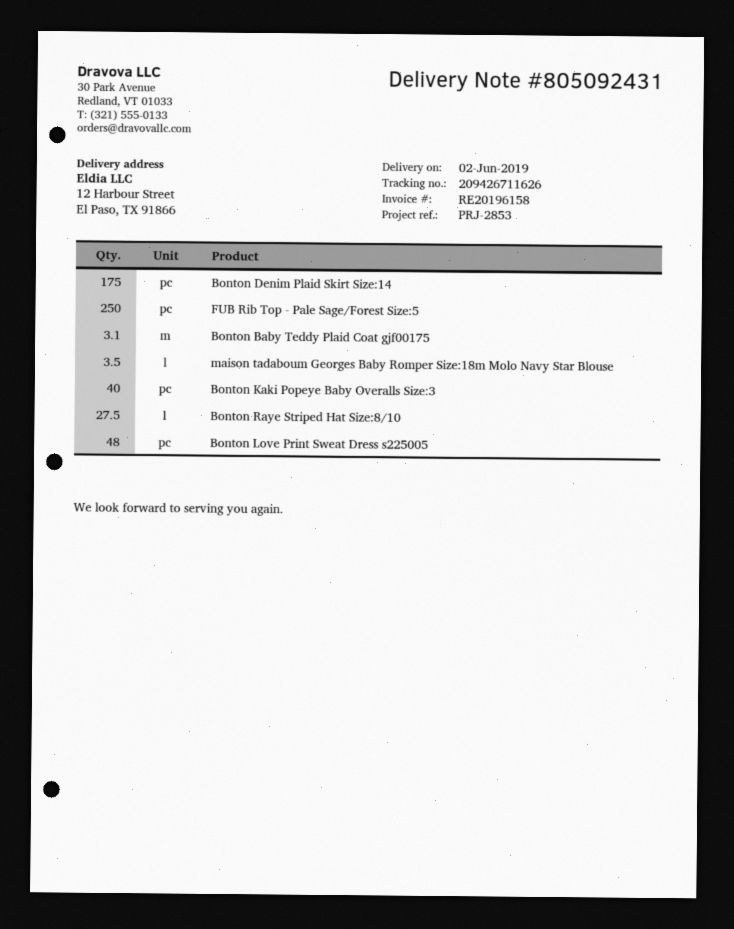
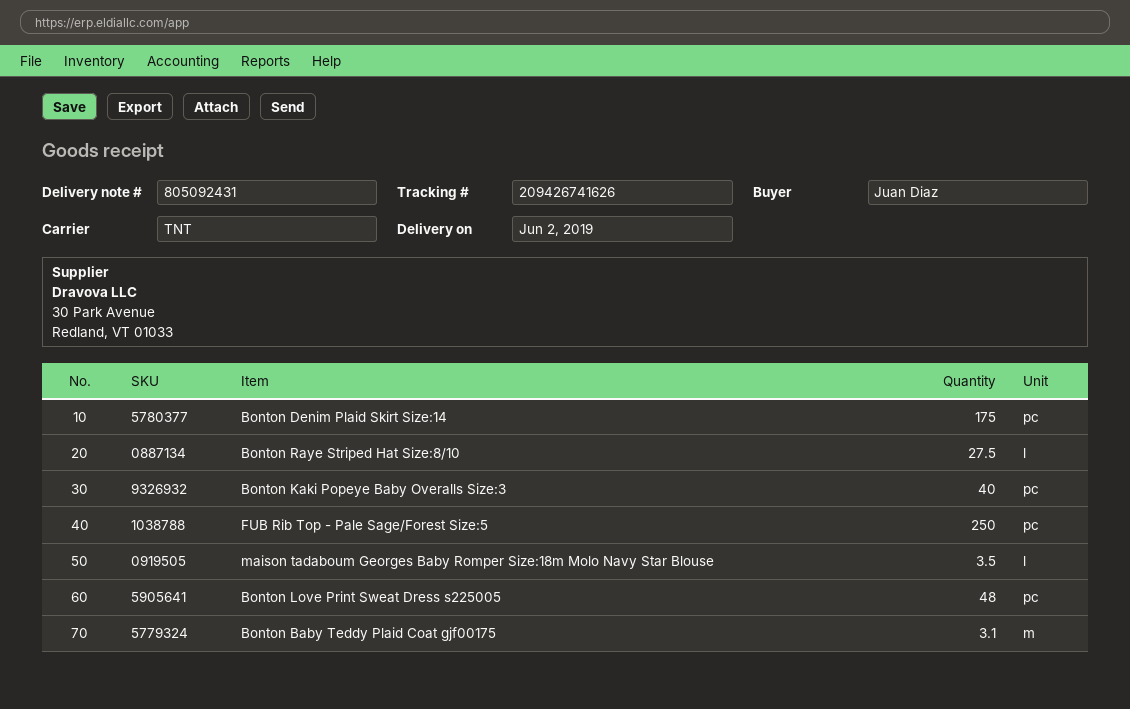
tracking number: 209426711626 -> 209426741626

